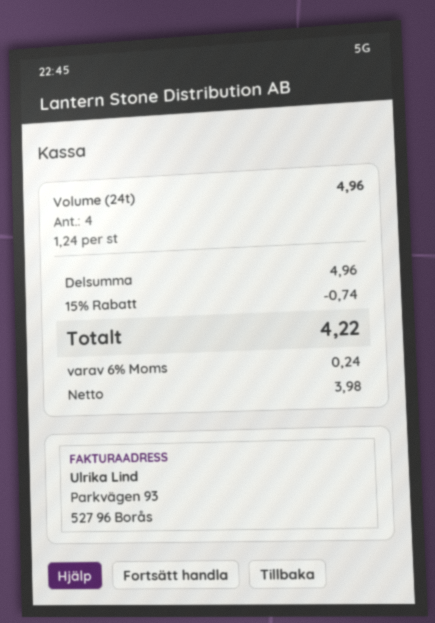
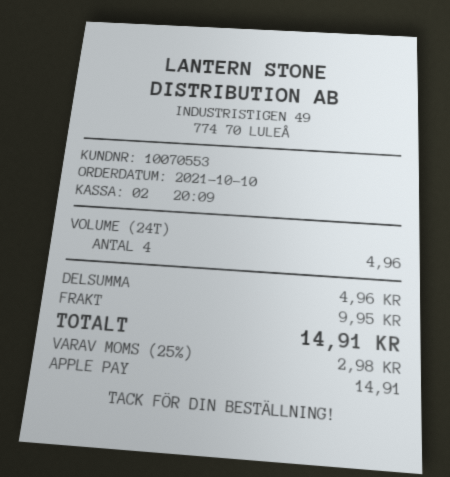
discount: 15% = 0.74 -> none
shipping: none -> 9.95
tax: 6% = 0.24 -> 25% = 2.98
total: 4.22 -> 14.91

